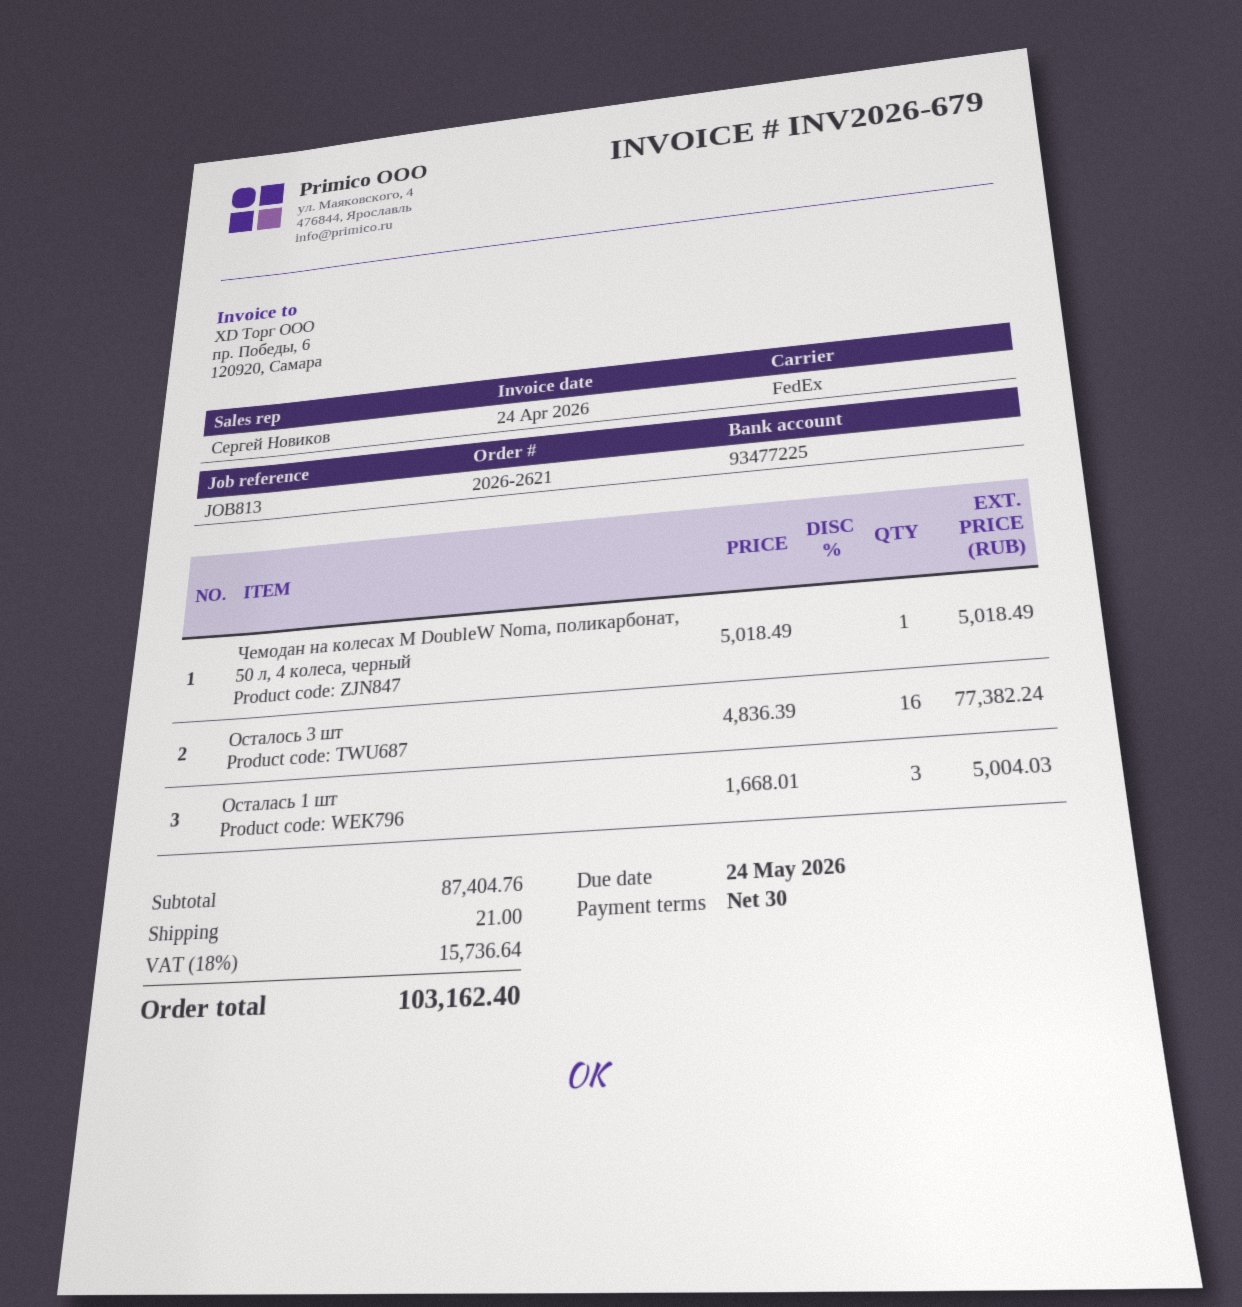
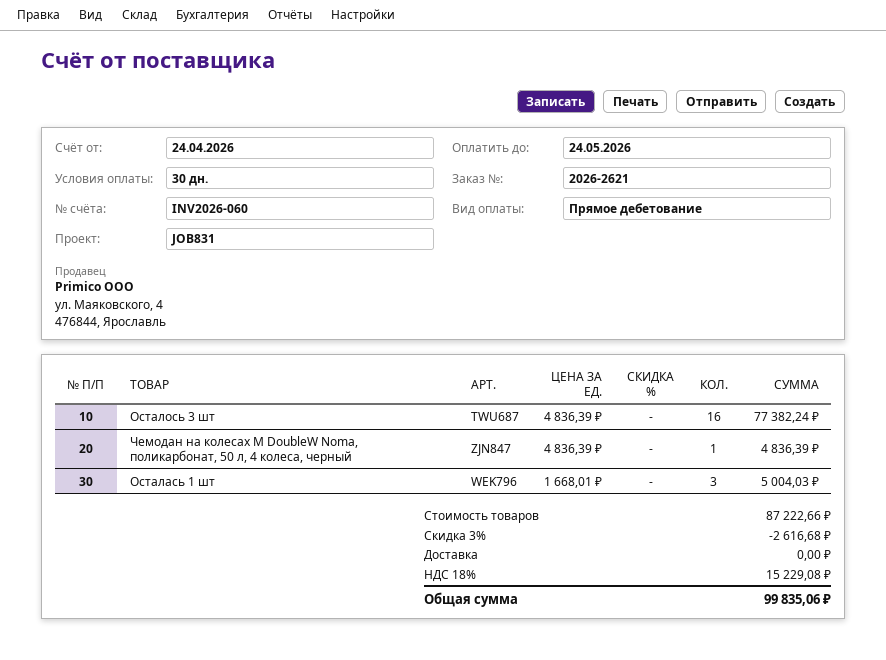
invoice number: INV2026-679 -> INV2026-060
reference: JOB813 -> JOB831
Чемодан на колесах M DoubleW Noma, поликарбонат, 50 л, 4 колеса, черный: 1 x 5018.49 = 5018.49 -> 1 x 4836.39 = 4836.39
subtotal: 87404.76 -> 87222.66
discount: none -> 3% = 2616.68
shipping: 21.00 -> 0.00
tax: 18% = 15736.64 -> 18% = 15229.08
total: 103162.40 -> 99835.06

